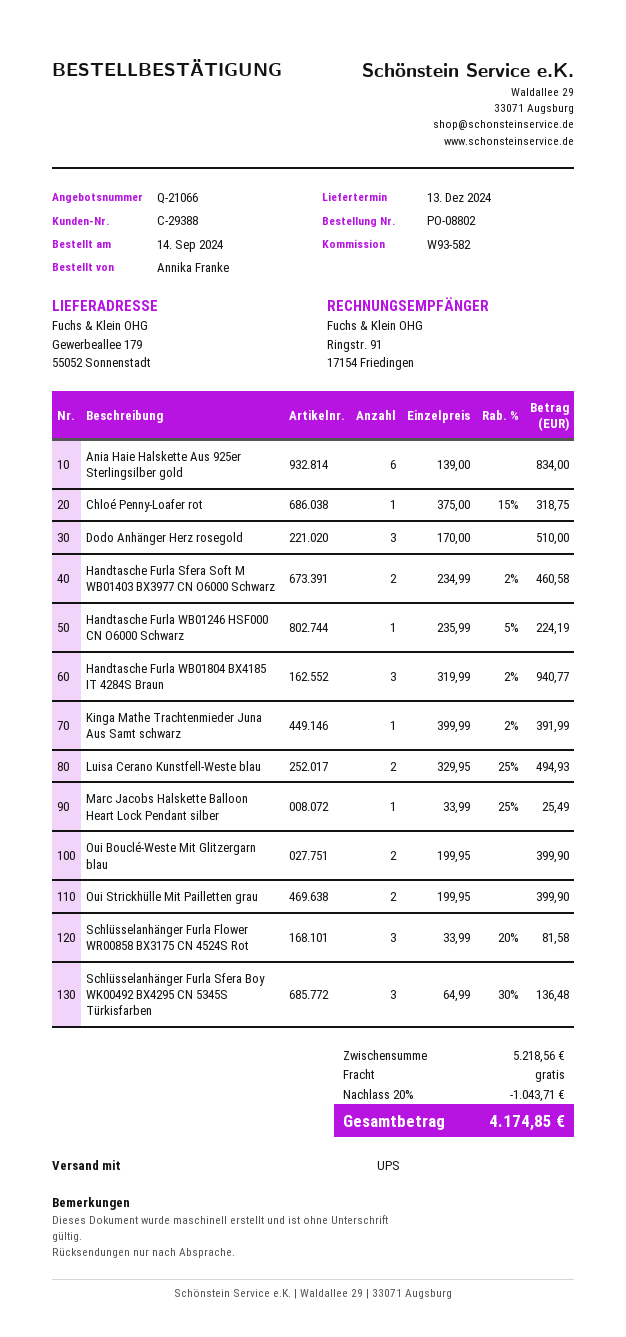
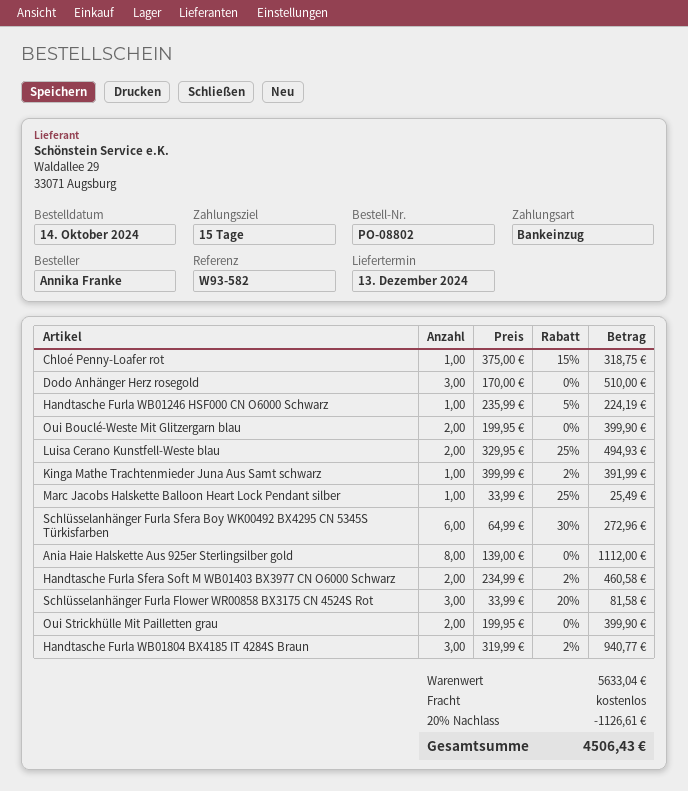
order date: 2024-09-14 -> 2024-10-14
Ania Haie Halskette Aus 925er Sterlingsilber gold: 6 x 139.00 = 834.00 -> 8 x 139.00 = 1112.00
Schlüsselanhänger Furla Sfera Boy WK00492 BX4295 CN 5345S Türkisfarben: 3 x 64.99 - 30% = 136.48 -> 6 x 64.99 - 30% = 272.96
subtotal: 5218.56 -> 5633.04
discount: 20% = 1043.71 -> 20% = 1126.61
total: 4174.85 -> 4506.43

